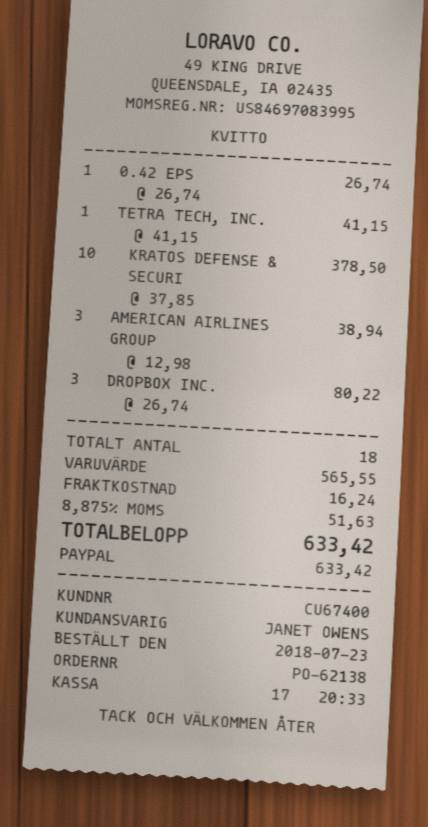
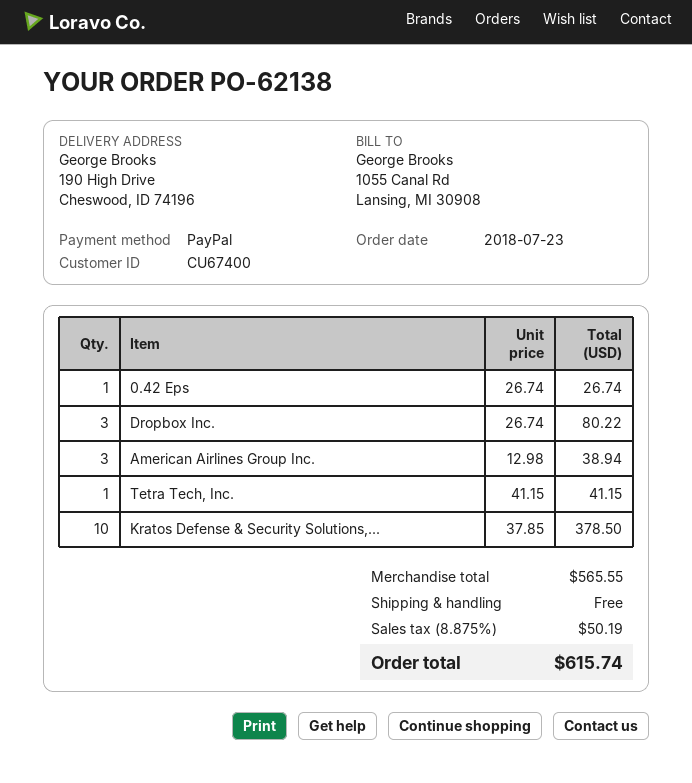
shipping: 16.24 -> 0.00
tax: 8.875% = 51.63 -> 8.875% = 50.19
total: 633.42 -> 615.74

